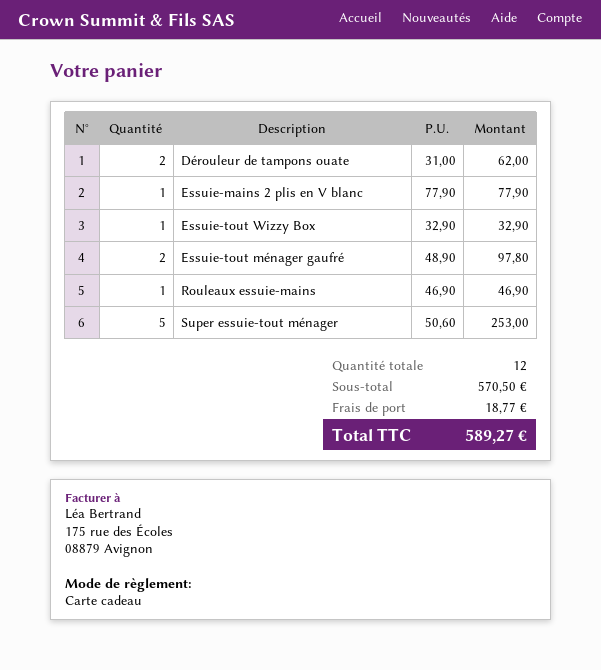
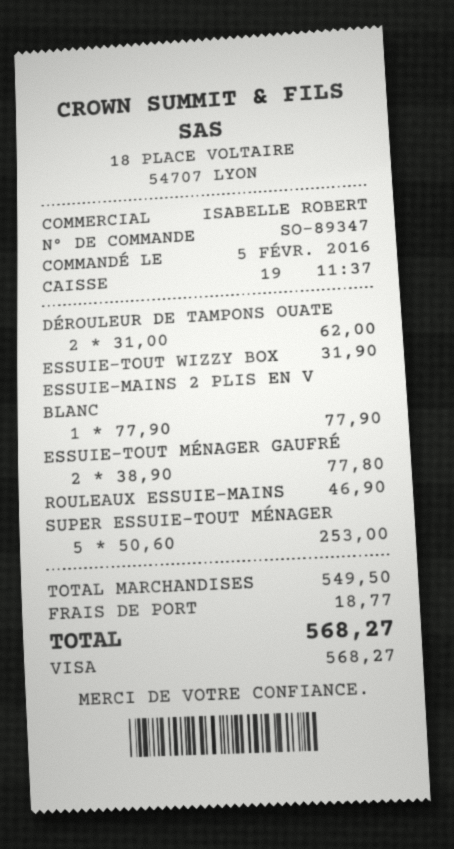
payment method: gift card -> Visa
Essuie-tout Wizzy Box: 1 x 32.90 = 32.90 -> 1 x 31.90 = 31.90
Essuie-tout ménager gaufré: 2 x 48.90 = 97.80 -> 2 x 38.90 = 77.80
subtotal: 570.50 -> 549.50
total: 589.27 -> 568.27

